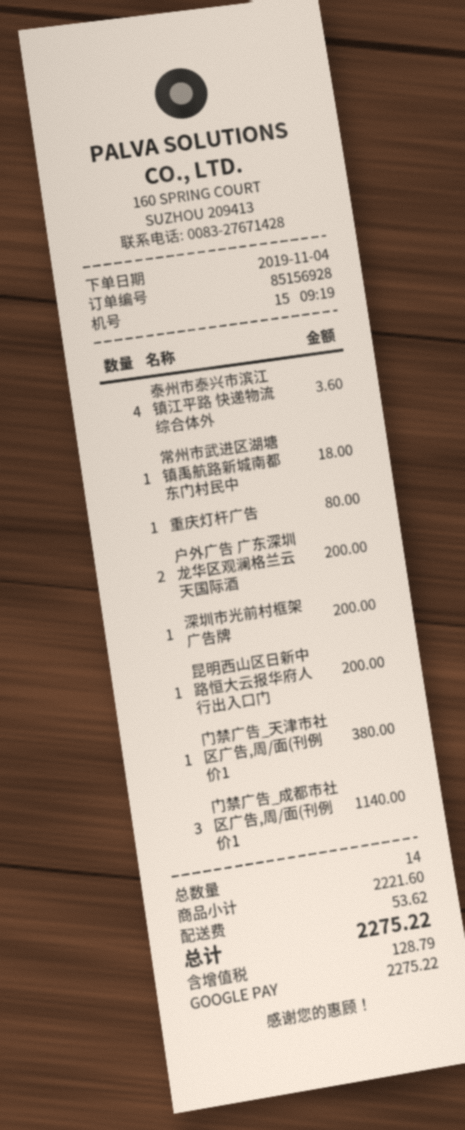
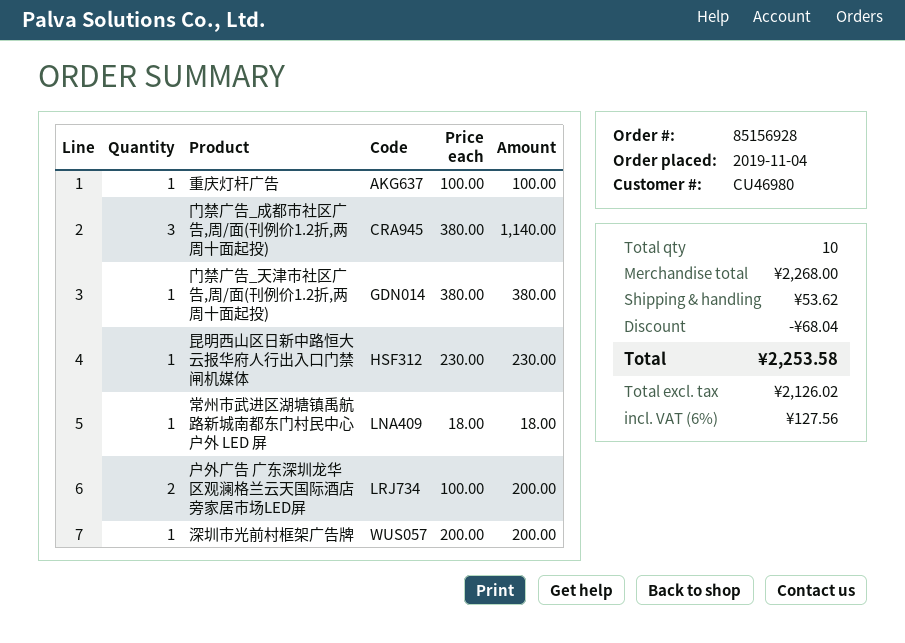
泰州市泰兴市滨江镇江平路 快递物流综合体外: 4 for 3.60 -> none
重庆灯杆广告: 1 for 80.00 -> 1 for 100.00
昆明西山区日新中路恒大云报华府人行出入口门: 1 for 200.00 -> 1 for 230.00
total quantity: 14 -> 10
subtotal: 2221.60 -> 2268.00
discount: none -> 68.04
tax: 128.79 -> 127.56
total: 2275.22 -> 2253.58

